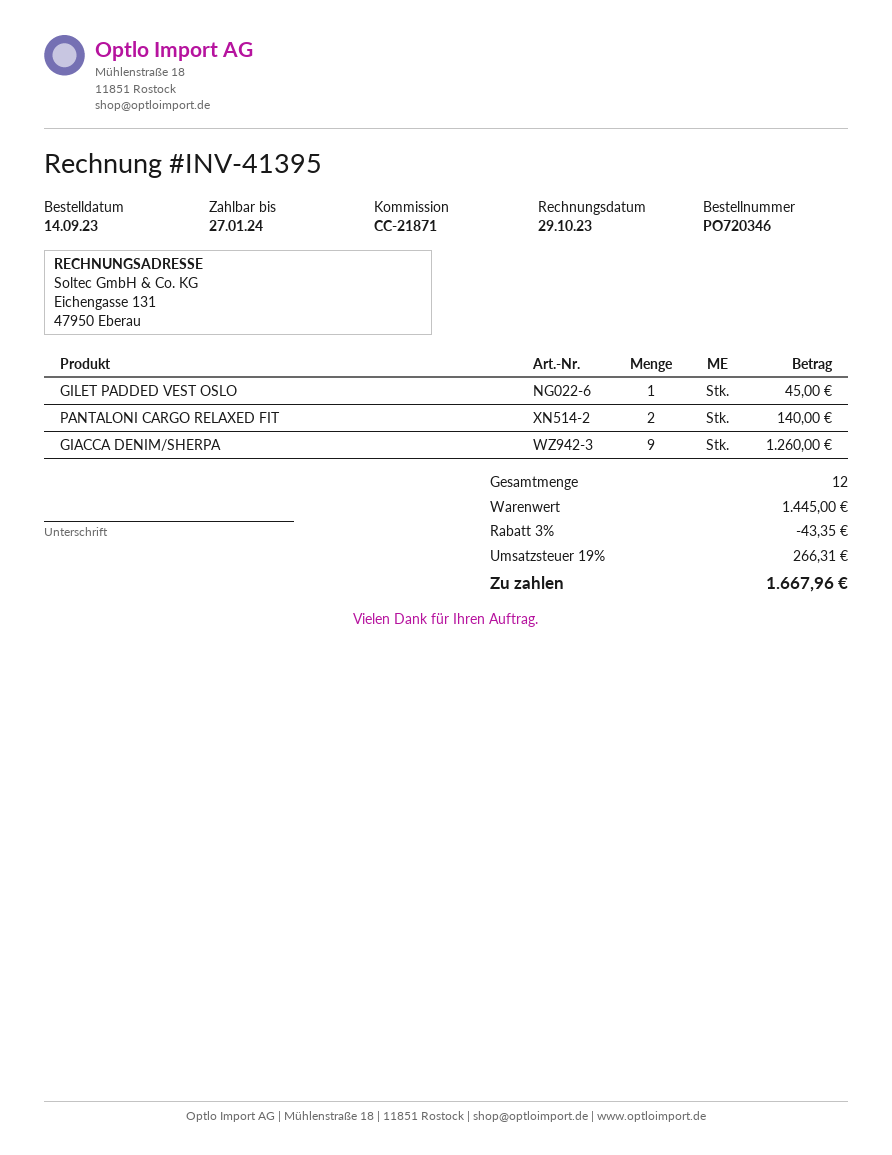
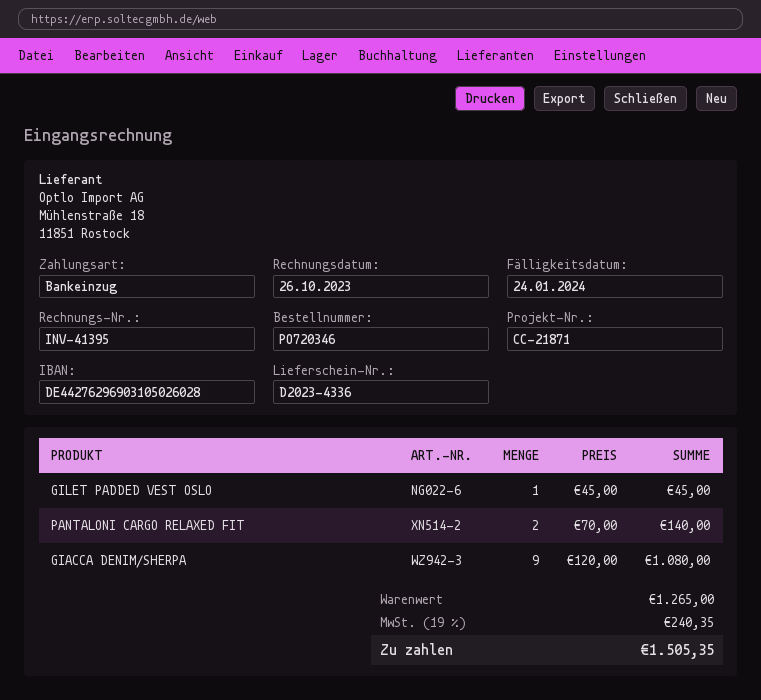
invoice date: 2023-10-29 -> 2023-10-26
due date: 2024-01-27 -> 2024-01-24
GIACCA DENIM/SHERPA: 9 for 1260.00 -> 9 for 1080.00
subtotal: 1445.00 -> 1265.00
discount: 3% = 43.35 -> none
tax: 19% = 266.31 -> 19% = 240.35
total: 1667.96 -> 1505.35

